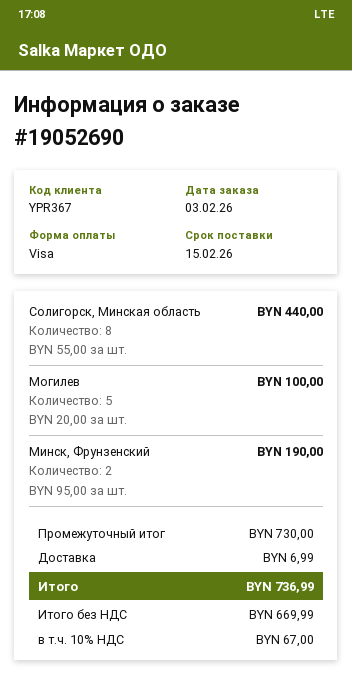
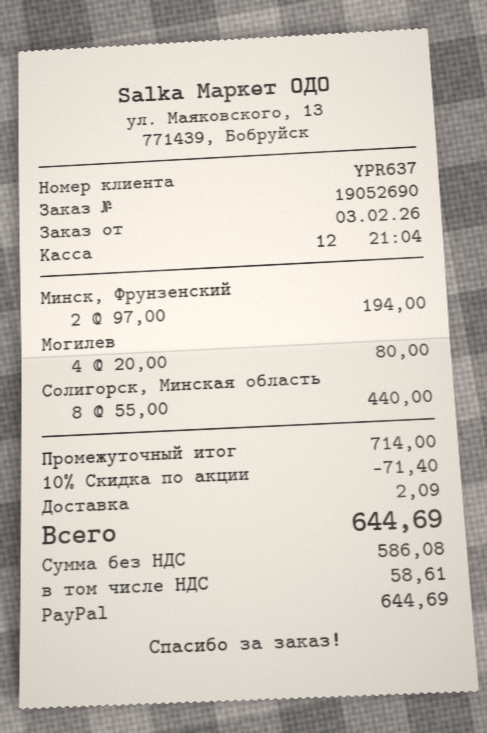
customer number: YPR367 -> YPR637
payment method: Visa -> PayPal
Могилев: 5 x 20.00 = 100.00 -> 4 x 20.00 = 80.00
Минск, Фрунзенский: 2 x 95.00 = 190.00 -> 2 x 97.00 = 194.00
subtotal: 730.00 -> 714.00
discount: none -> 10% = 71.40
shipping: 6.99 -> 2.09
net: 669.99 -> 586.08
tax: 67.00 -> 58.61
total: 736.99 -> 644.69

